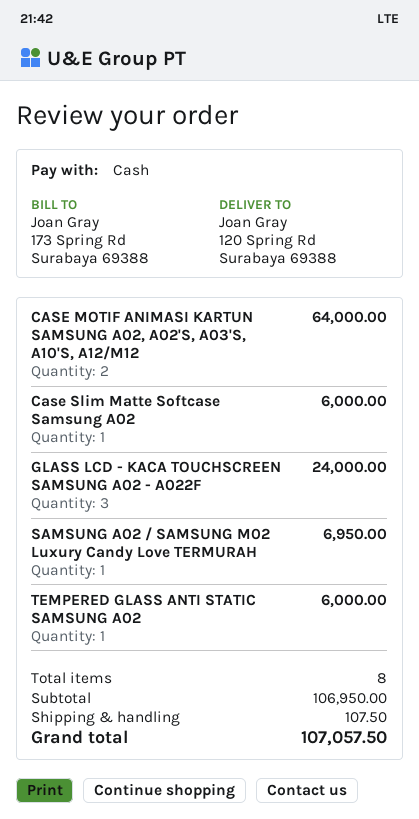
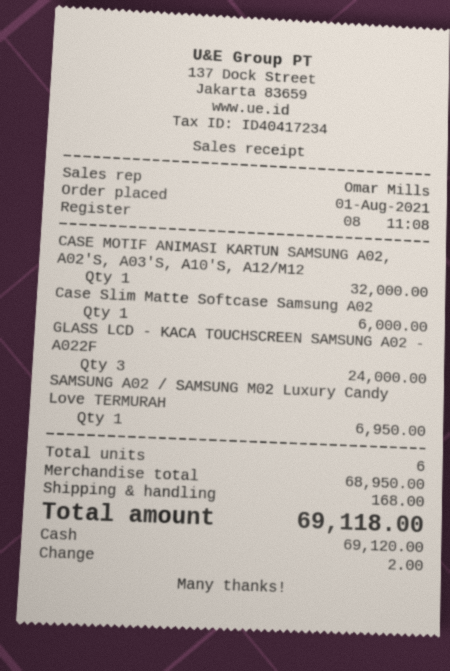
CASE MOTIF ANIMASI KARTUN SAMSUNG A02, A02'S, A03'S, A10'S, A12/M12: 2 for 64000.00 -> 1 for 32000.00
TEMPERED GLASS ANTI STATIC SAMSUNG A02: 1 for 6000.00 -> none
total quantity: 8 -> 6
subtotal: 106950.00 -> 68950.00
shipping: 107.50 -> 168.00
total: 107057.50 -> 69118.00

